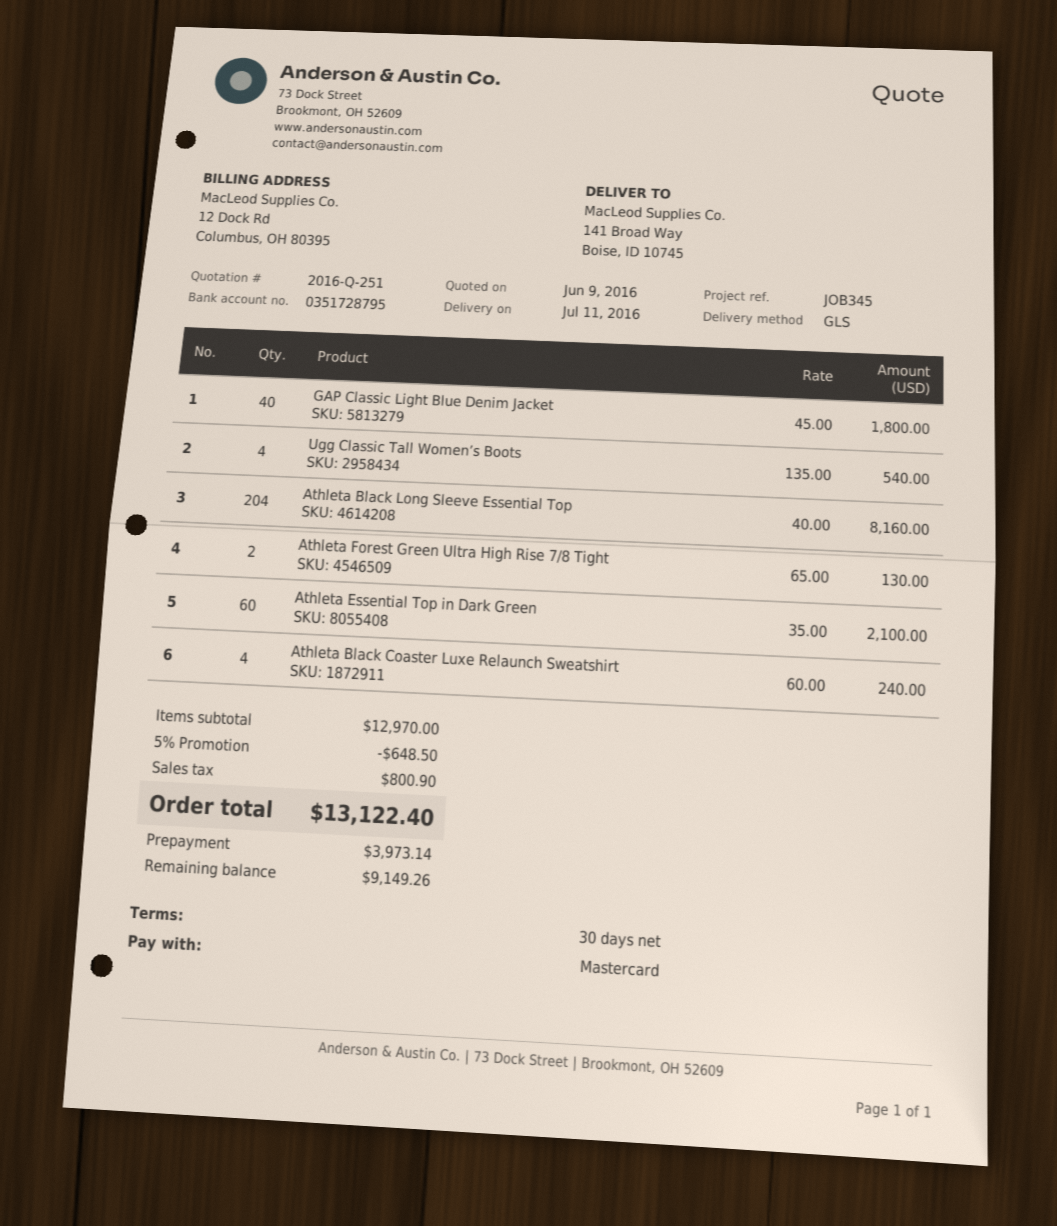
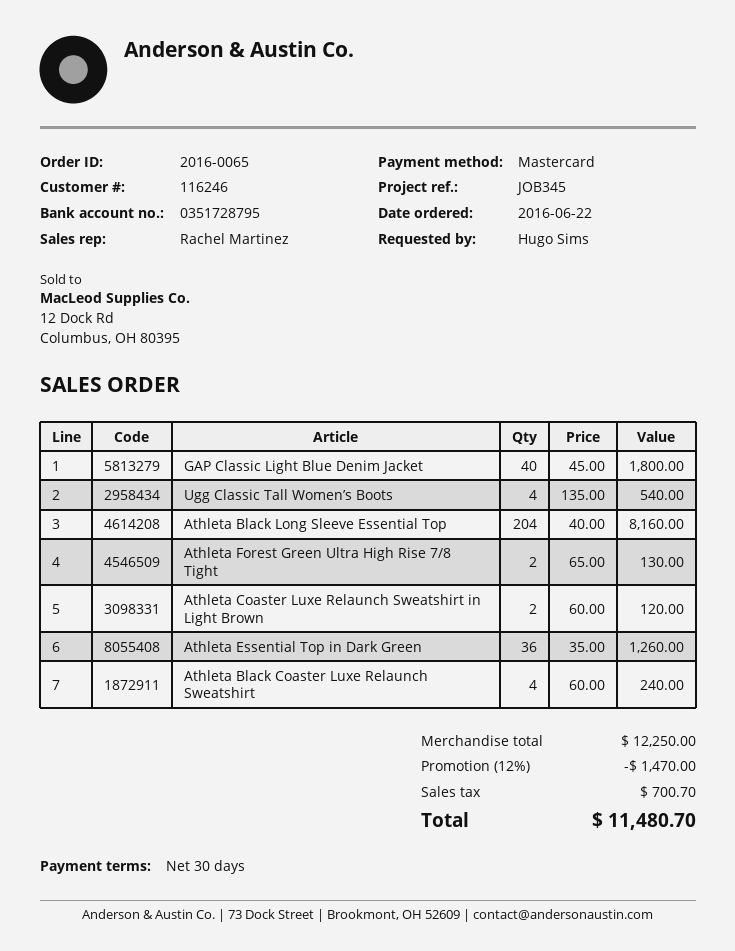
Athleta Essential Top in Dark Green: 60 x 35.00 = 2100.00 -> 36 x 35.00 = 1260.00
Athleta Coaster Luxe Relaunch Sweatshirt in Light Brown: none -> 2 x 60.00 = 120.00
subtotal: 12970.00 -> 12250.00
discount: 5% = 648.50 -> 12% = 1470.00
tax: 800.90 -> 700.70
total: 13122.40 -> 11480.70

